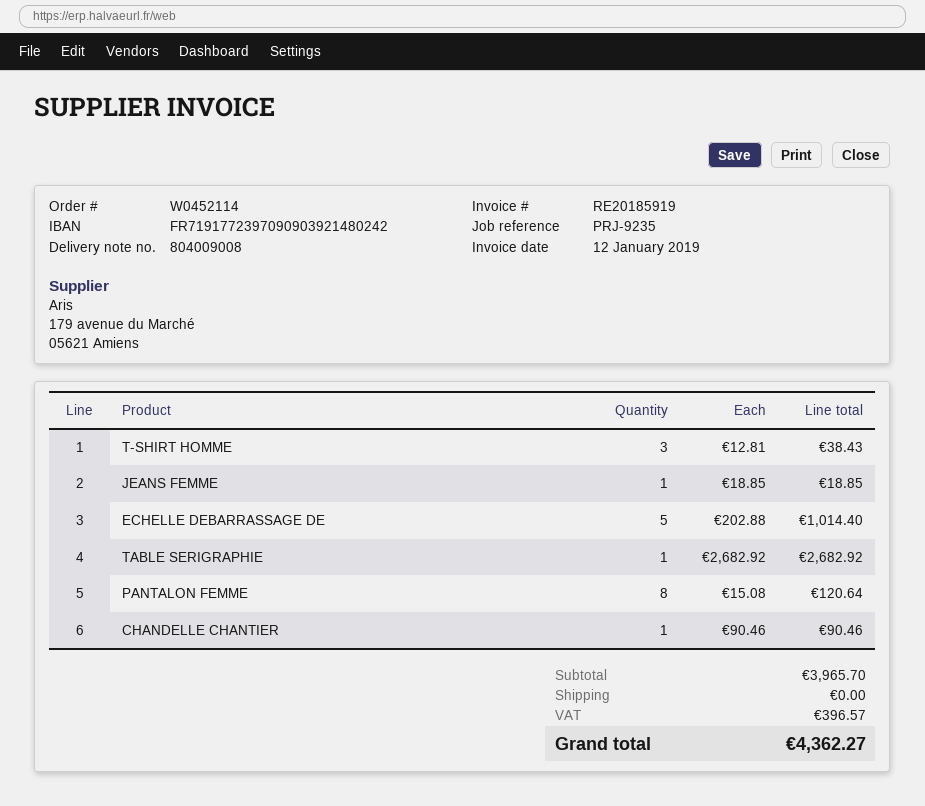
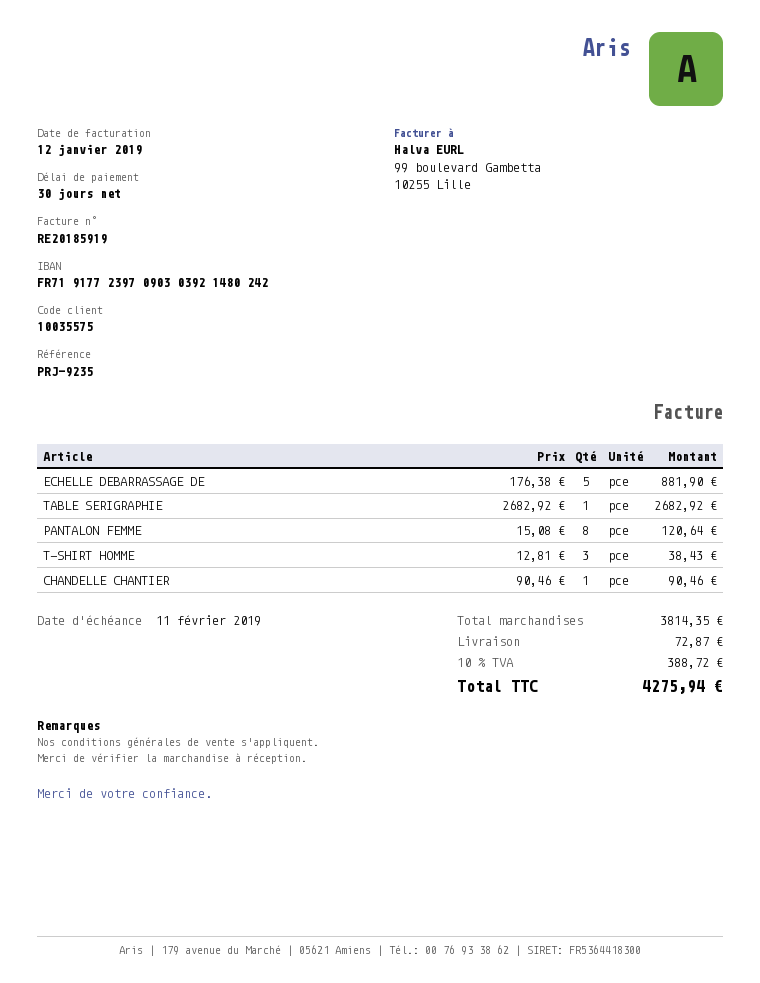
bank account: FR7191772397090903921480242 -> FR7191772397090303921480242
JEANS FEMME: 1 x 18.85 = 18.85 -> none
ECHELLE DEBARRASSAGE DE: 5 x 202.88 = 1014.40 -> 5 x 176.38 = 881.90
subtotal: 3965.70 -> 3814.35
shipping: 0.00 -> 72.87
tax: 396.57 -> 388.72
total: 4362.27 -> 4275.94

